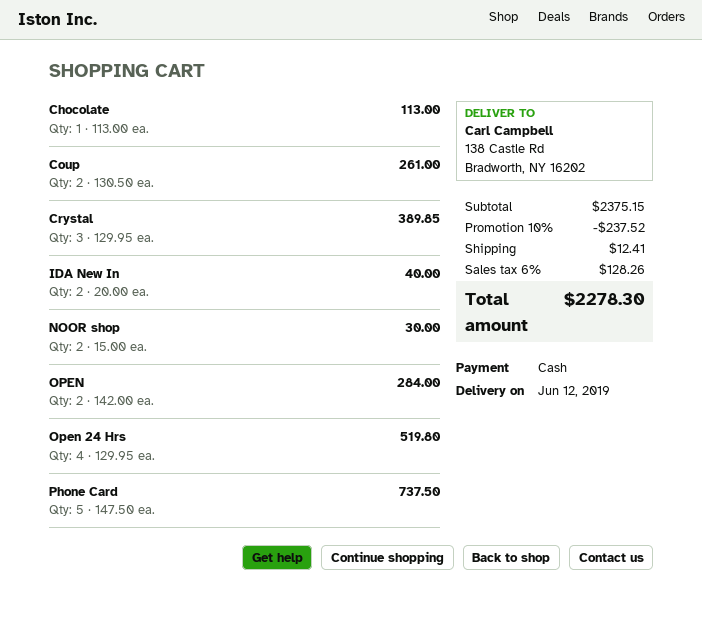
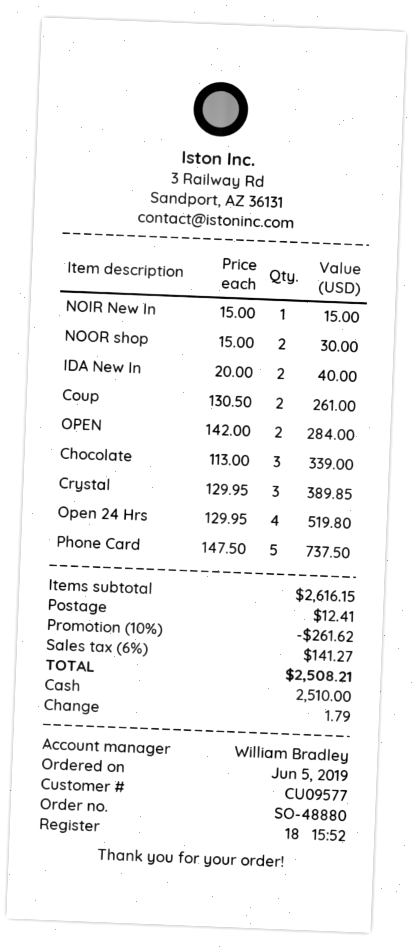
Chocolate: 1 x 113.00 = 113.00 -> 3 x 113.00 = 339.00
NOIR New In: none -> 1 x 15.00 = 15.00
subtotal: 2375.15 -> 2616.15
discount: 10% = 237.52 -> 10% = 261.62
tax: 6% = 128.26 -> 6% = 141.27
total: 2278.30 -> 2508.21

